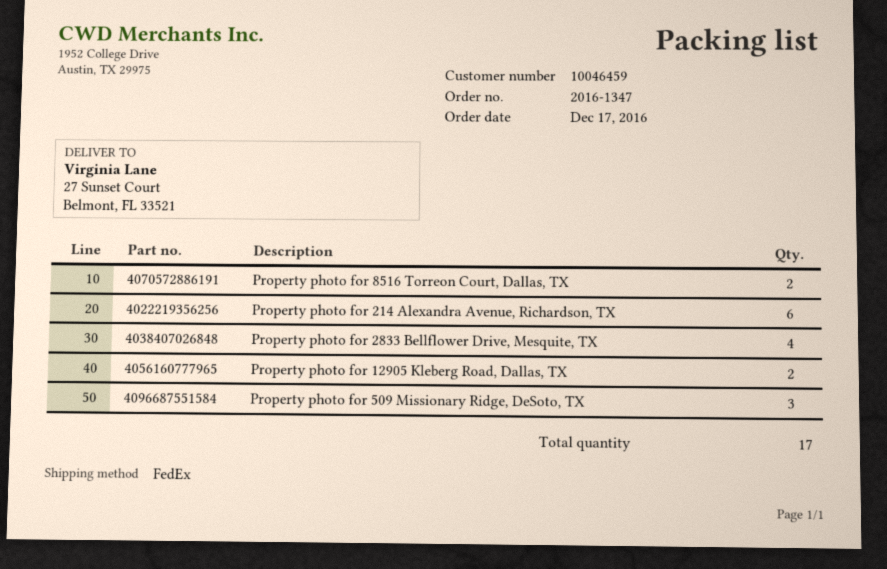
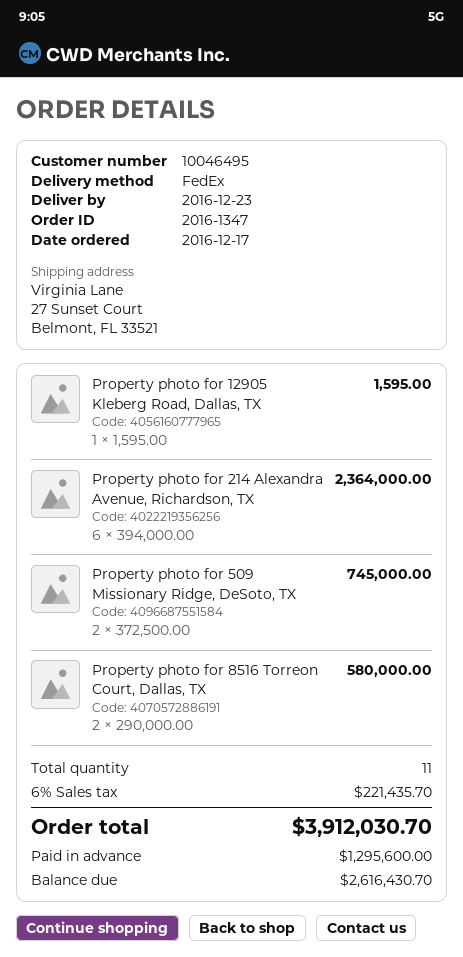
customer number: 10046459 -> 10046495
Property photo for 2833 Bellflower Drive, Mesquite, TX: 4 -> none
Property photo for 12905 Kleberg Road, Dallas, TX: 2 -> 1
Property photo for 509 Missionary Ridge, DeSoto, TX: 3 -> 2
total quantity: 17 -> 11

